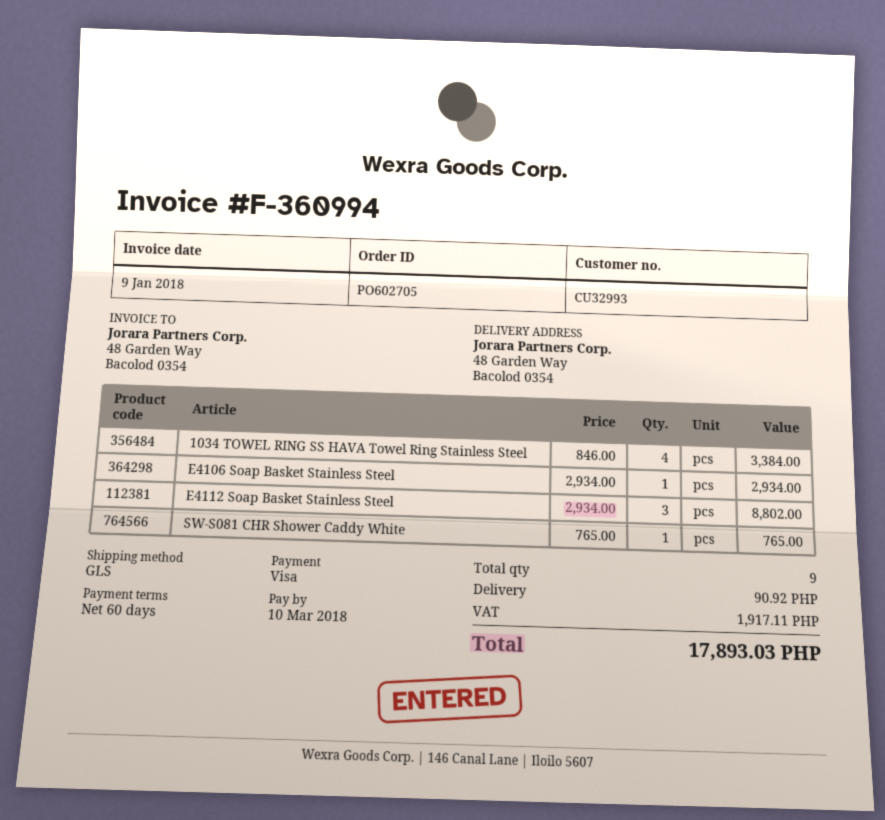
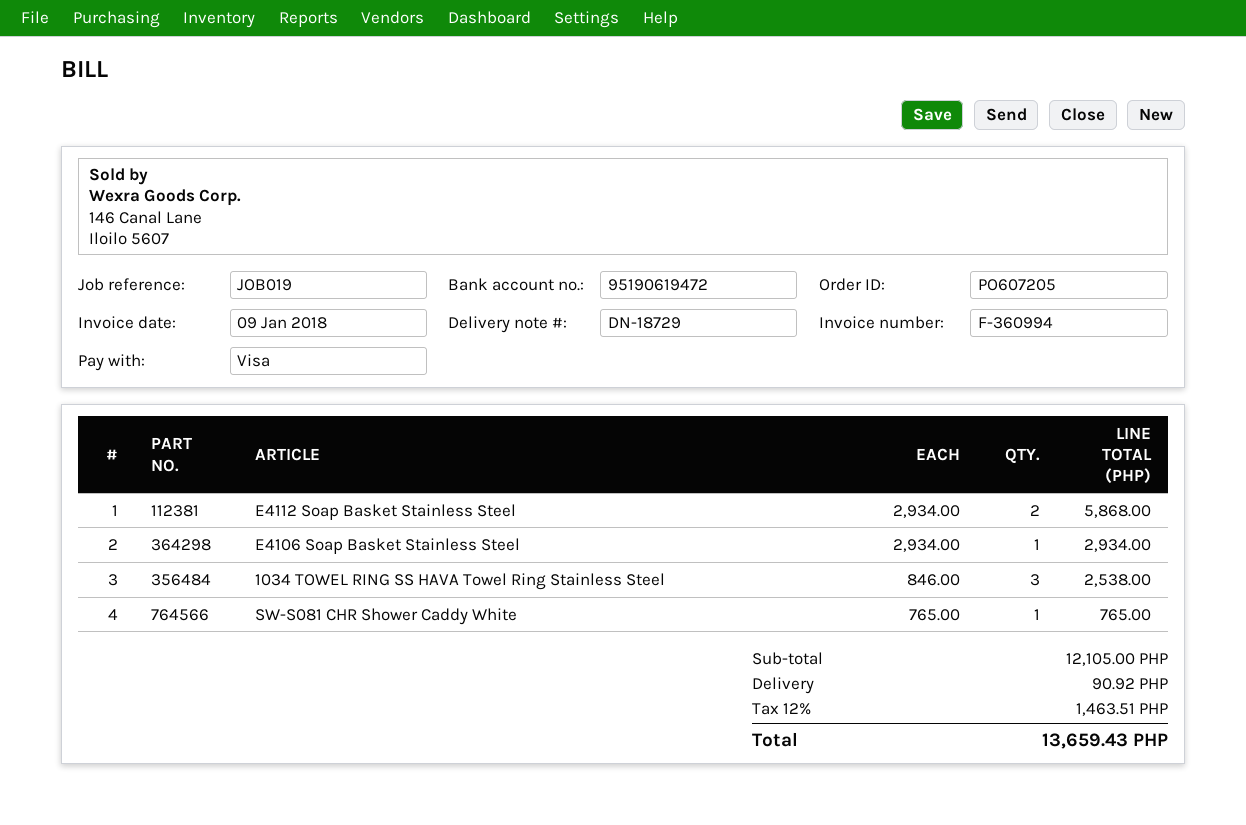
order number: PO602705 -> PO607205
1034 TOWEL RING SS HAVA Towel Ring Stainless Steel: 4 x 846.00 = 3384.00 -> 3 x 846.00 = 2538.00
E4112 Soap Basket Stainless Steel: 3 x 2934.00 = 8802.00 -> 2 x 2934.00 = 5868.00
tax: 1917.11 -> 1463.51
total: 17893.03 -> 13659.43

